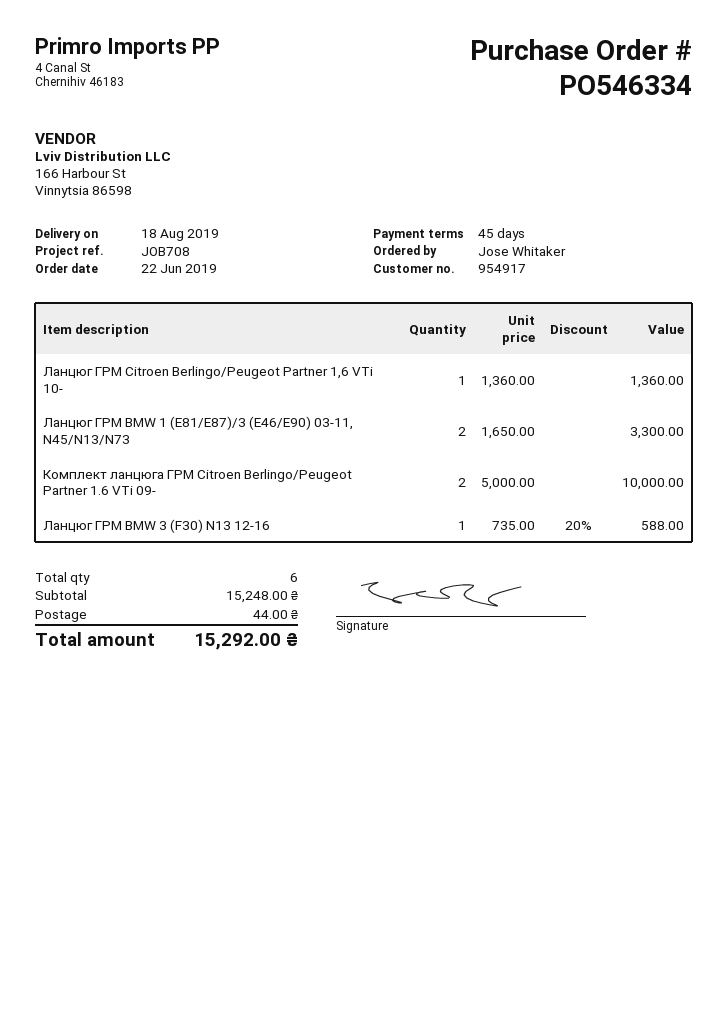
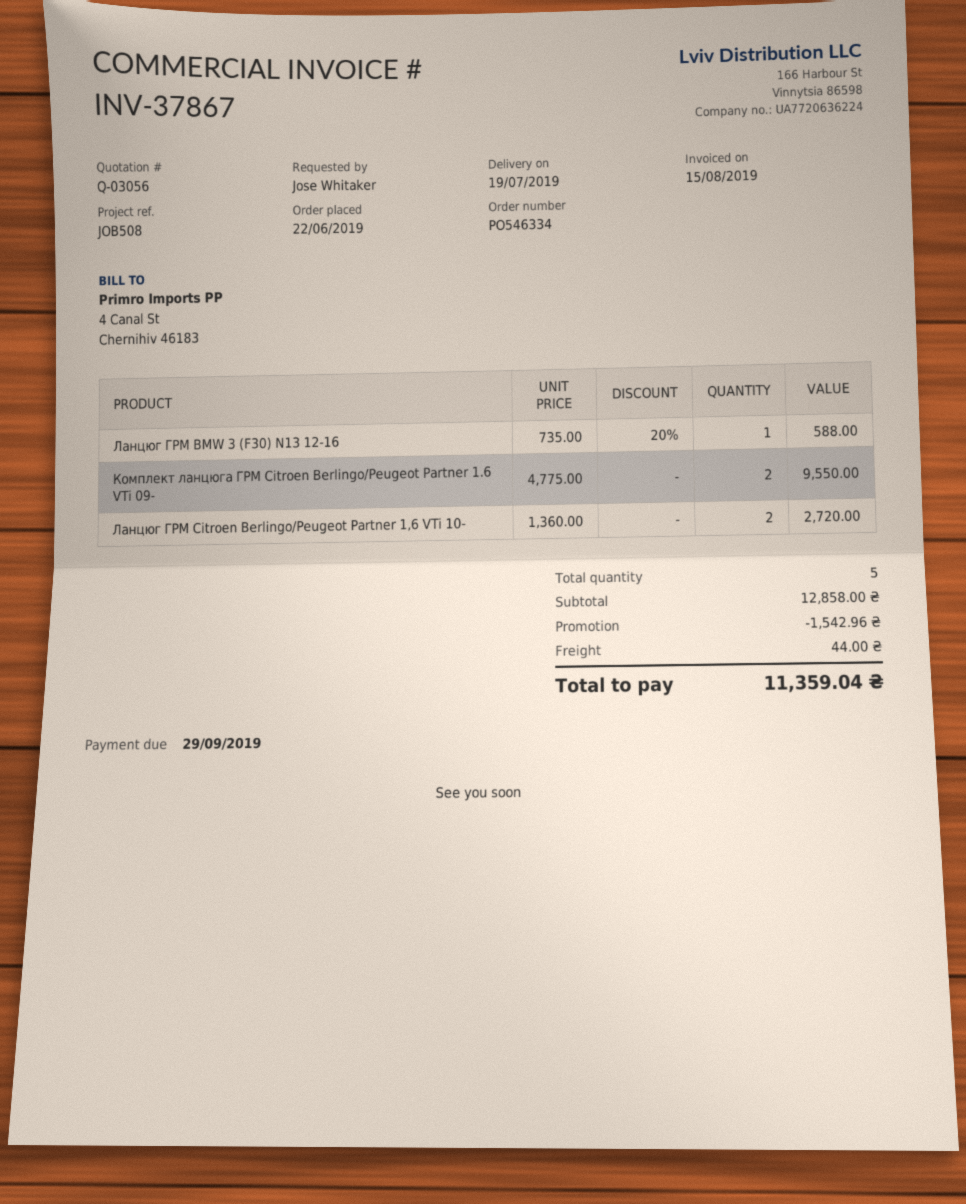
delivery date: 2019-08-18 -> 2019-07-19
reference: JOB708 -> JOB508
Ланцюг ГРМ Citroen Berlingo/Peugeot Partner 1,6 VTi 10-: 1 x 1360.00 = 1360.00 -> 2 x 1360.00 = 2720.00
Ланцюг ГРМ BMW 1 (E81/E87)/3 (E46/E90) 03-11, N45/N13/N73: 2 x 1650.00 = 3300.00 -> none
Комплект ланцюга ГРМ Citroen Berlingo/Peugeot Partner 1.6 VTi 09-: 2 x 5000.00 = 10000.00 -> 2 x 4775.00 = 9550.00
total quantity: 6 -> 5
subtotal: 15248.00 -> 12858.00
discount: none -> 1542.96
total: 15292.00 -> 11359.04

